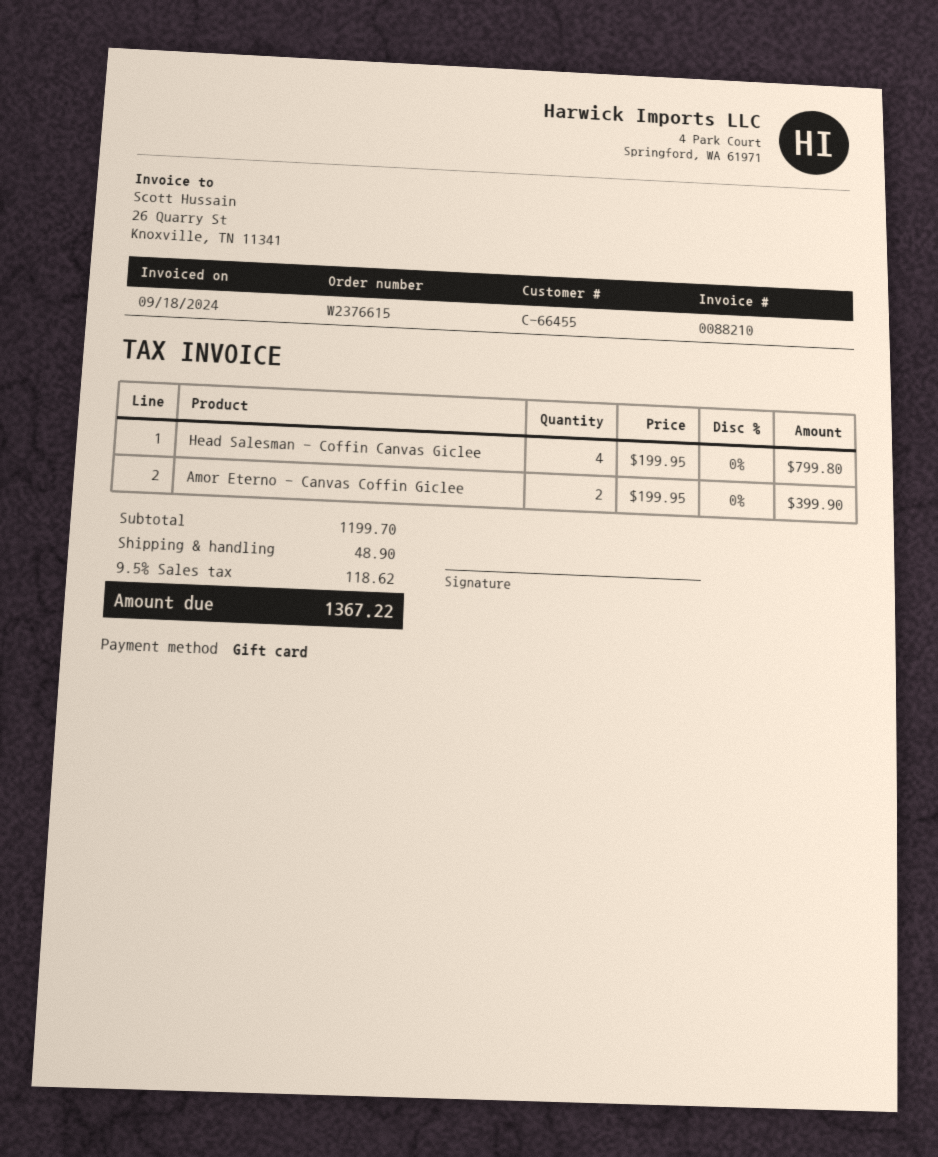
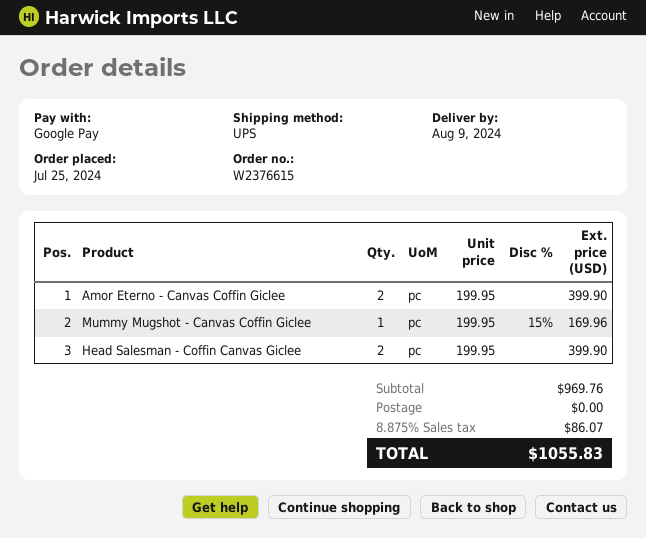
payment method: gift card -> Google Pay
Head Salesman - Coffin Canvas Giclee: 4 x 199.95 = 799.80 -> 2 x 199.95 = 399.90
Mummy Mugshot - Canvas Coffin Giclee: none -> 1 x 199.95 - 15% = 169.96
subtotal: 1199.70 -> 969.76
shipping: 48.90 -> 0.00
tax: 9.5% = 118.62 -> 8.875% = 86.07
total: 1367.22 -> 1055.83

